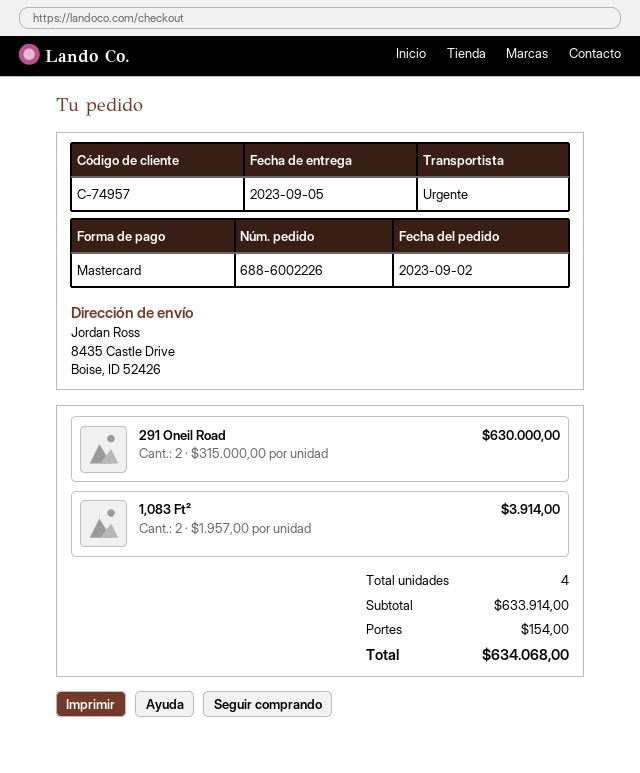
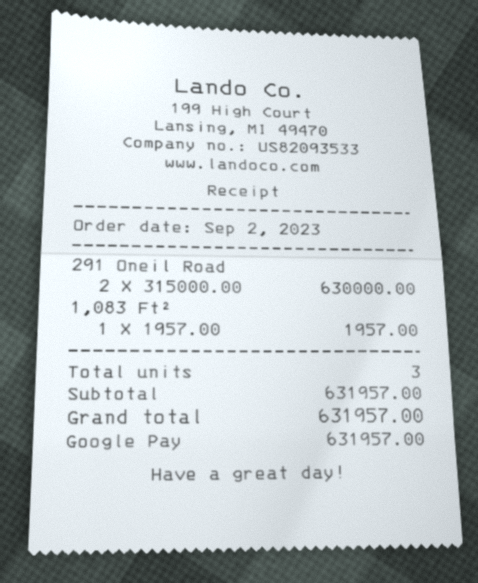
payment method: Mastercard -> Google Pay
1,083 Ft²: 2 x 1957.00 = 3914.00 -> 1 x 1957.00 = 1957.00
total quantity: 4 -> 3
subtotal: 633914.00 -> 631957.00
shipping: 154.00 -> none
total: 634068.00 -> 631957.00

